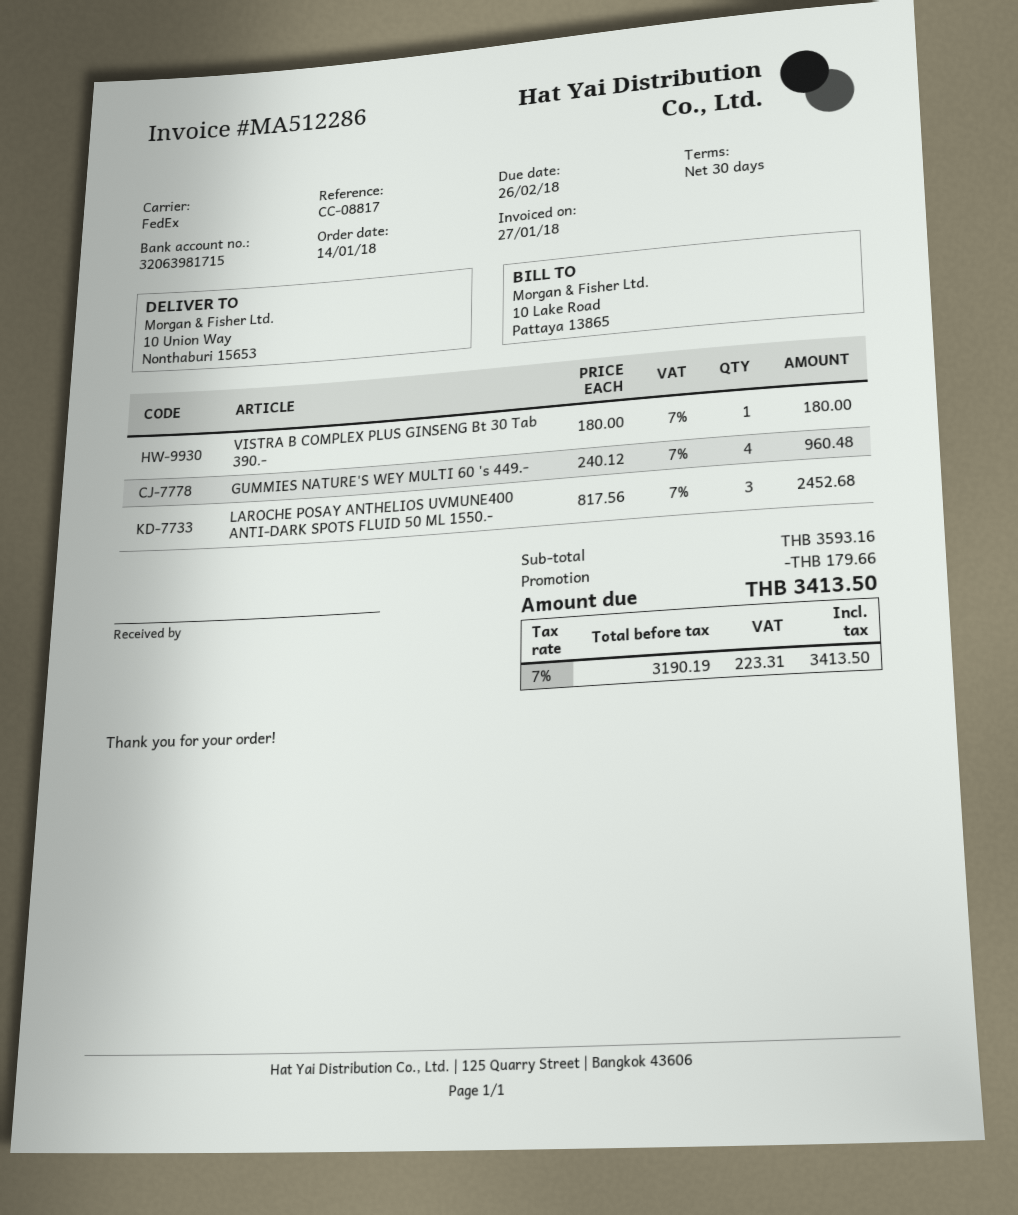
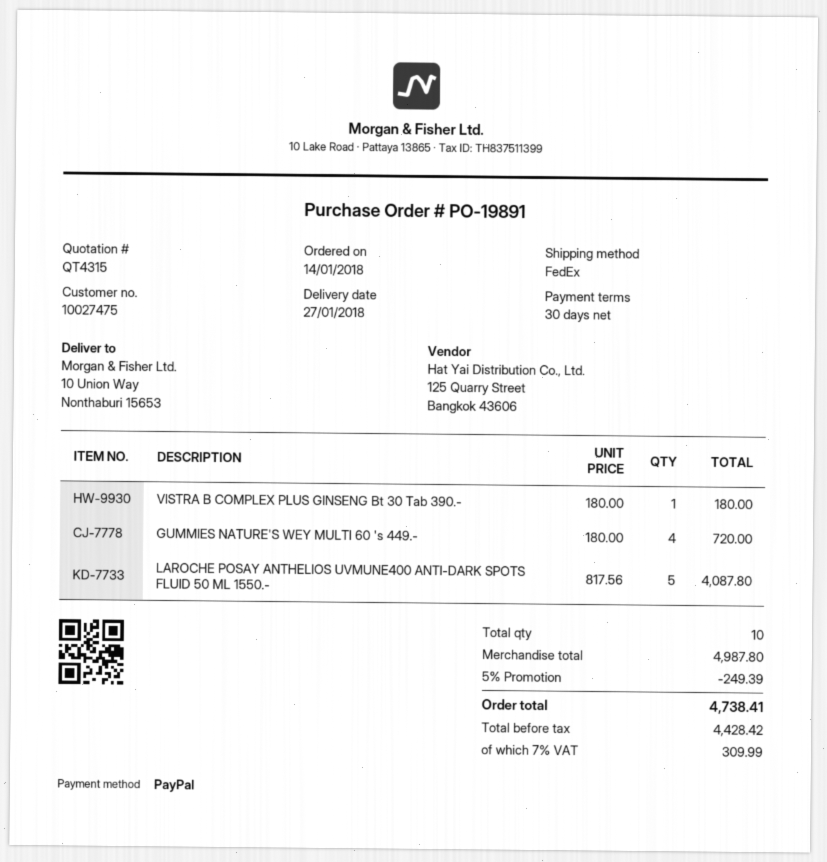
GUMMIES NATURE'S WEY MULTI 60 's 449.-: 4 x 240.12 = 960.48 -> 4 x 180.00 = 720.00
LAROCHE POSAY ANTHELIOS UVMUNE400 ANTI-DARK SPOTS FLUID 50 ML 1550.-: 3 x 817.56 = 2452.68 -> 5 x 817.56 = 4087.80
subtotal: 3593.16 -> 4987.80
discount: 179.66 -> 249.39
net: 3190.19 -> 4428.42
tax: 7% = 223.31 -> 7% = 309.99
total: 3413.50 -> 4738.41

